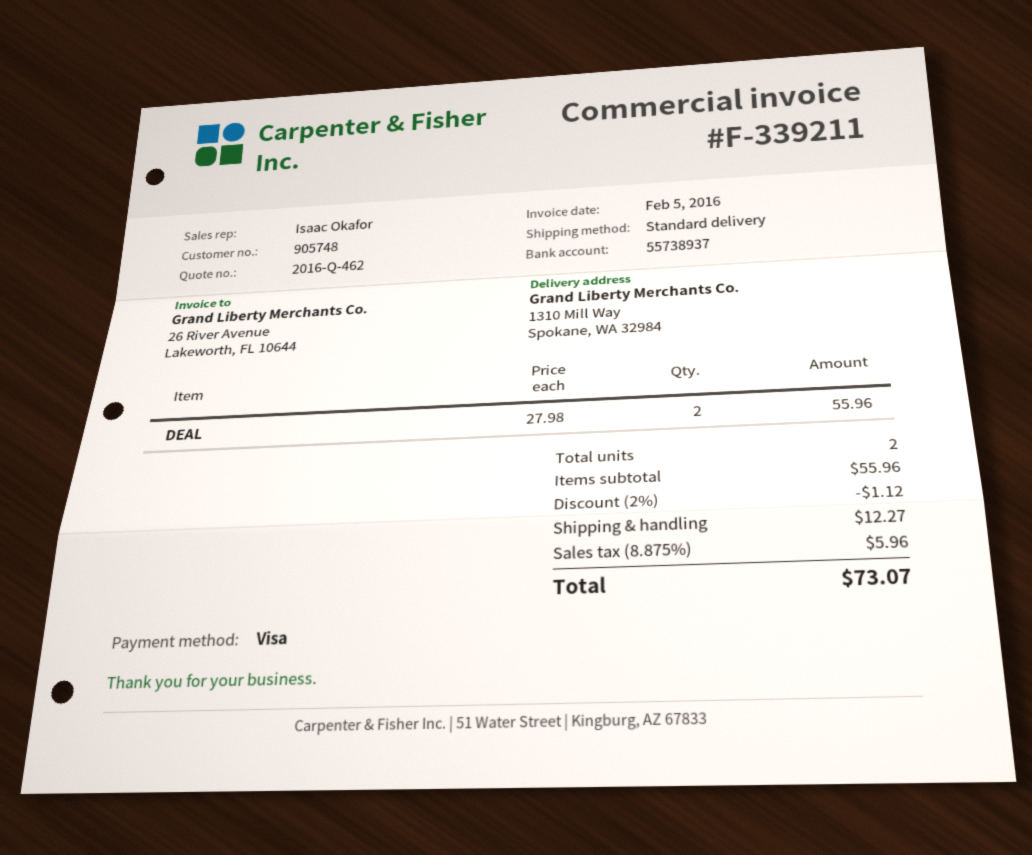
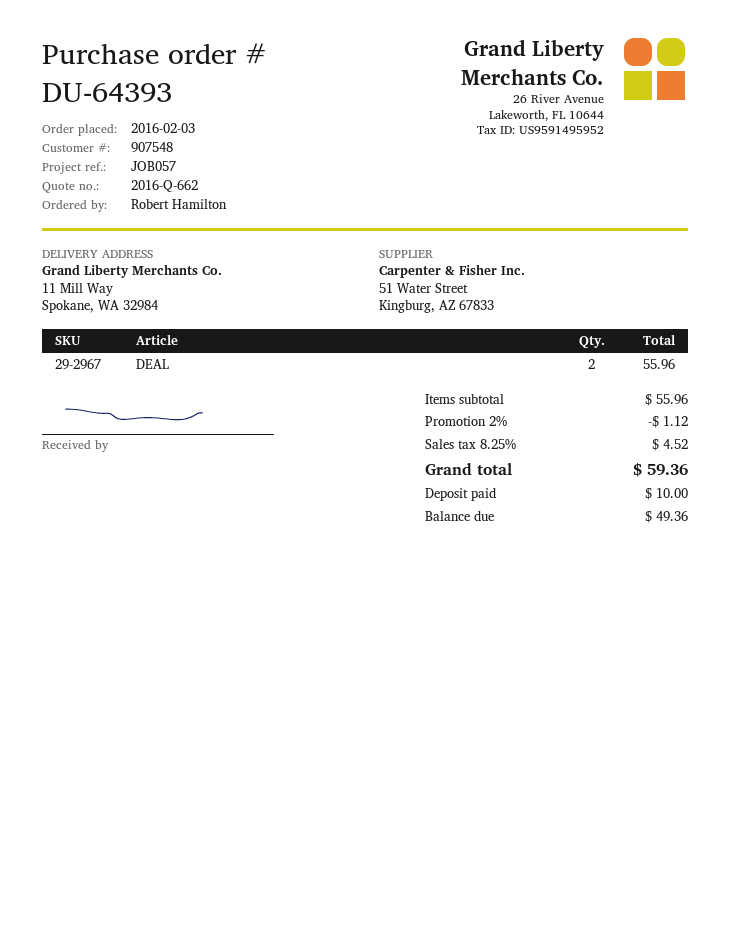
quote number: 2016-Q-462 -> 2016-Q-662
customer number: 905748 -> 907548
ship to: 1310 Mill Way, Spokane, WA 32984 -> 11 Mill Way, Spokane, WA 32984
shipping: 12.27 -> none
tax: 8.875% = 5.96 -> 8.25% = 4.52
total: 73.07 -> 59.36

